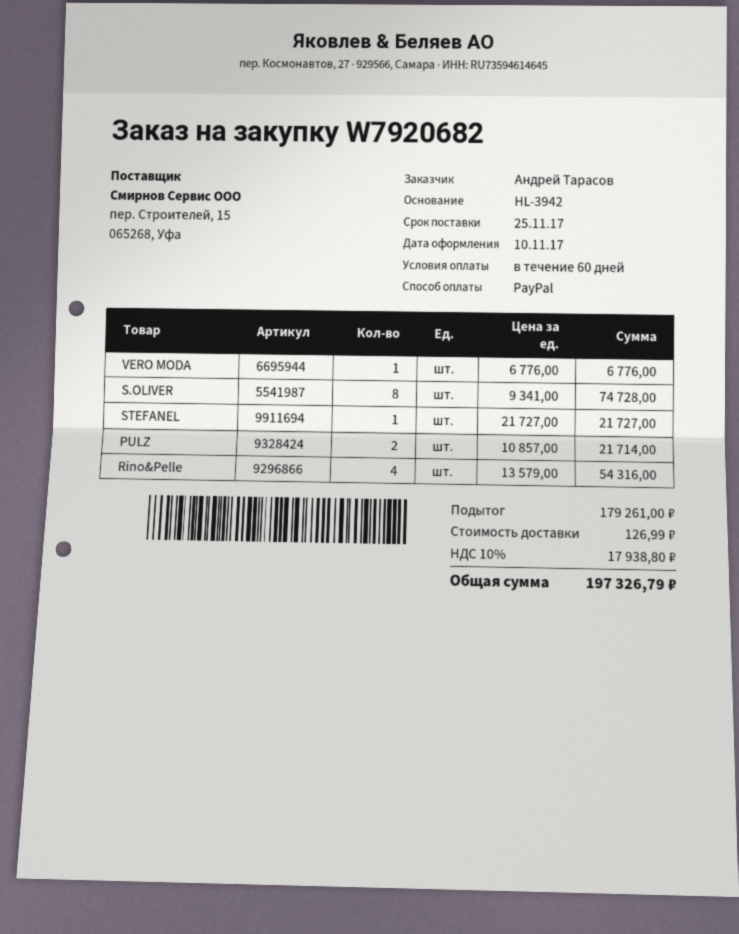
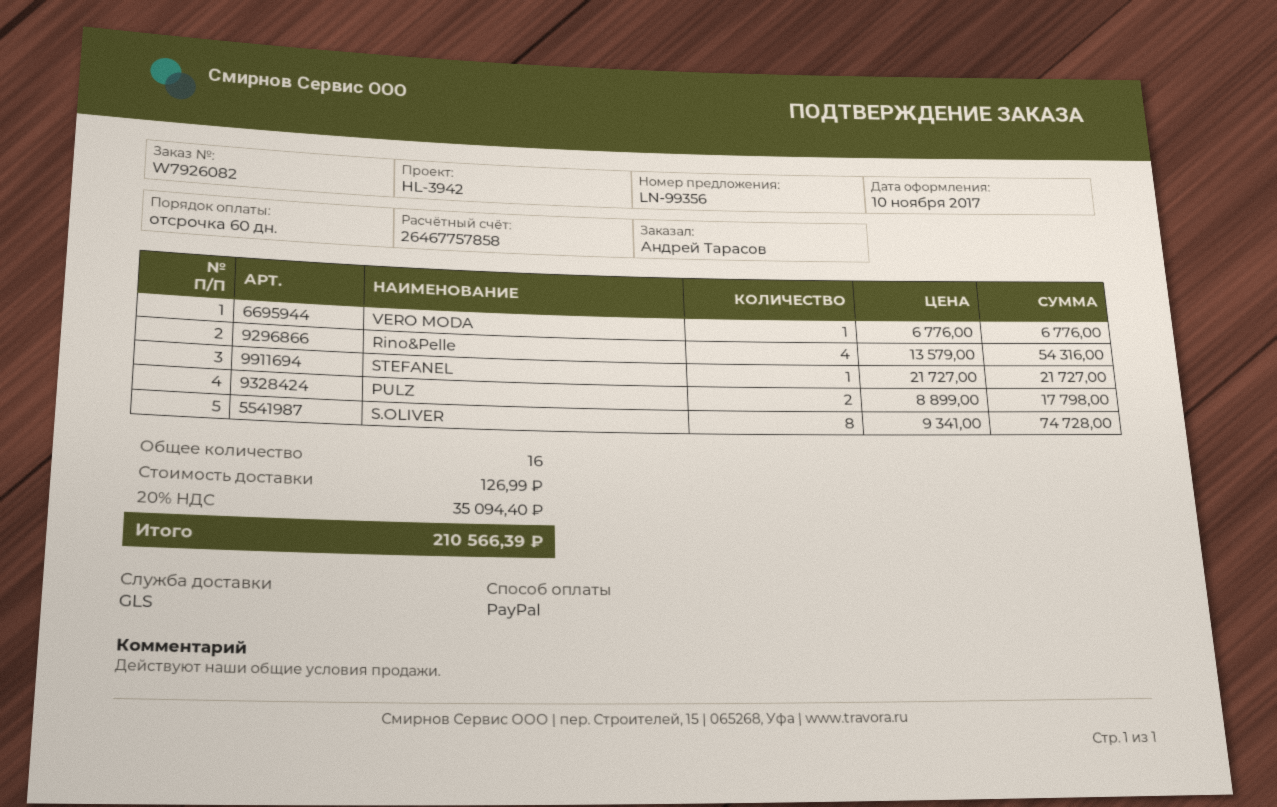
order number: W7920682 -> W7926082
PULZ: 2 x 10857.00 = 21714.00 -> 2 x 8899.00 = 17798.00
tax: 10% = 17938.80 -> 20% = 35094.40
total: 197326.79 -> 210566.39

